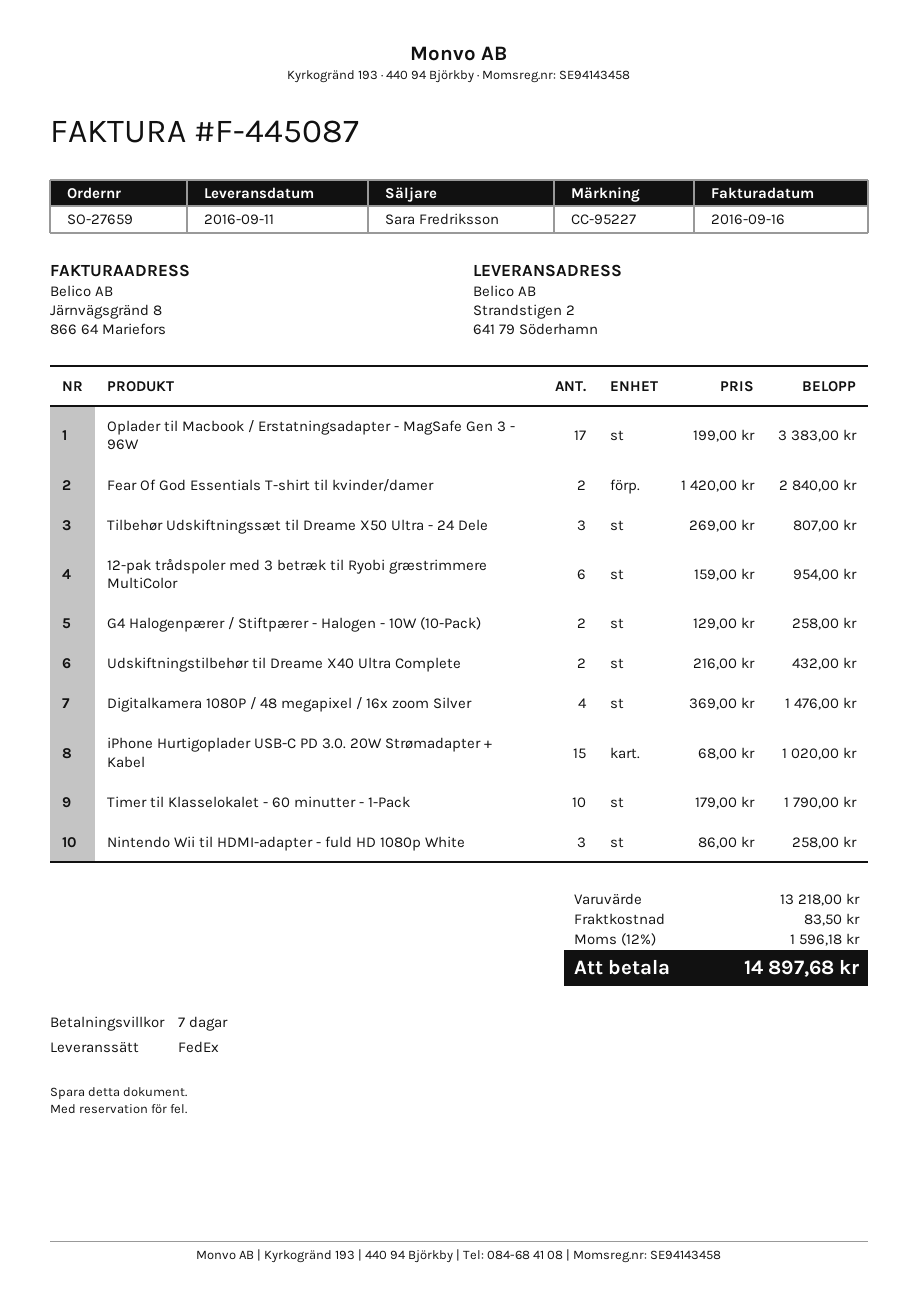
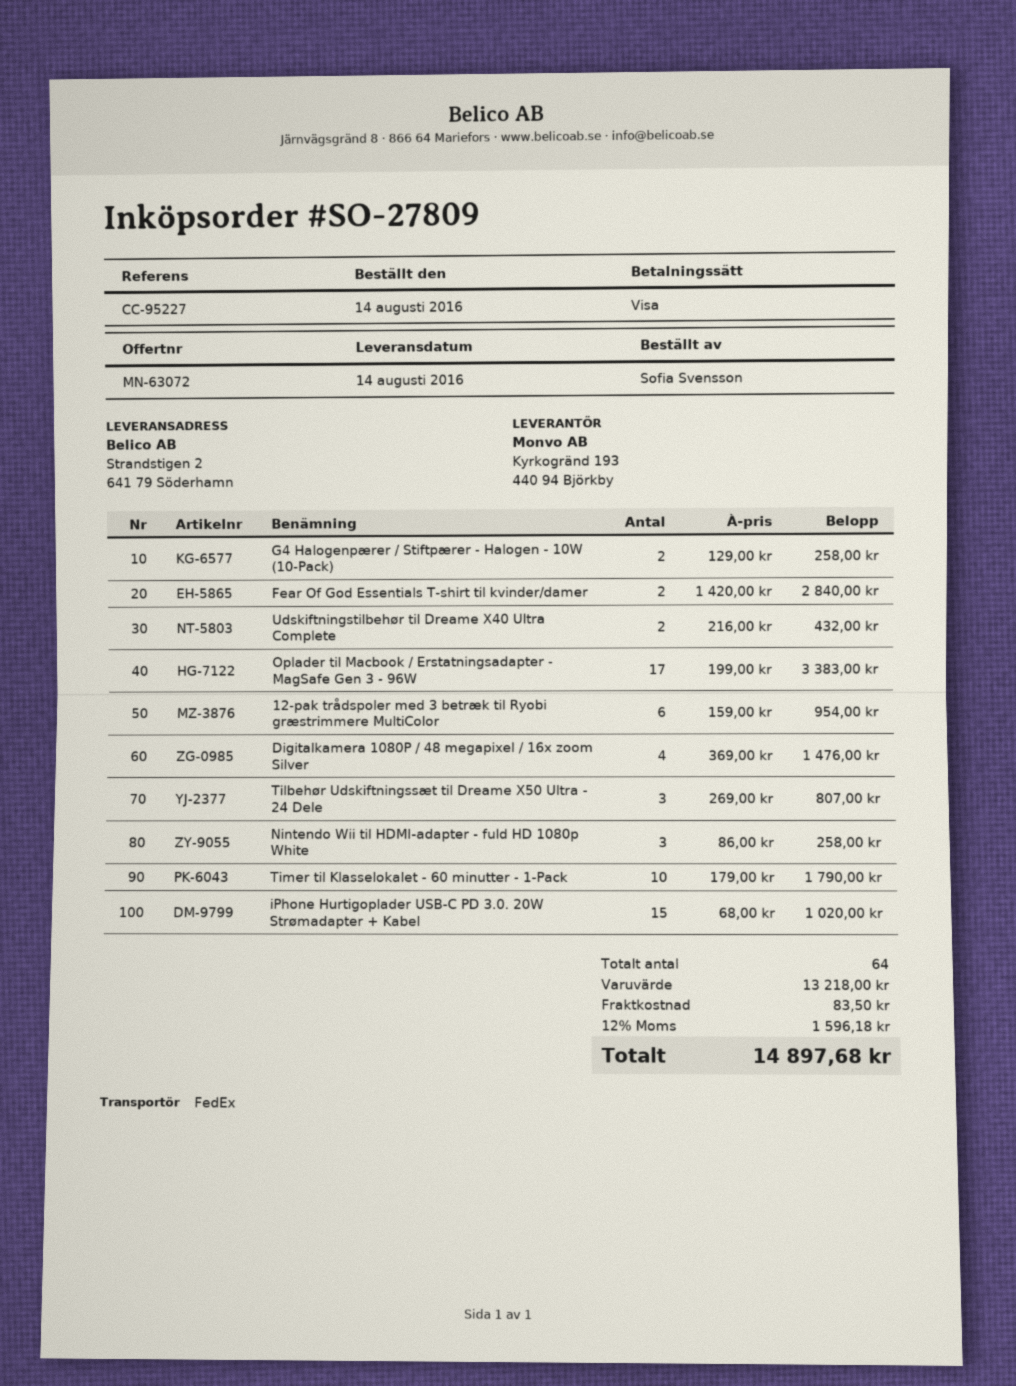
order number: SO-27659 -> SO-27809
delivery date: 2016-09-11 -> 2016-08-14

